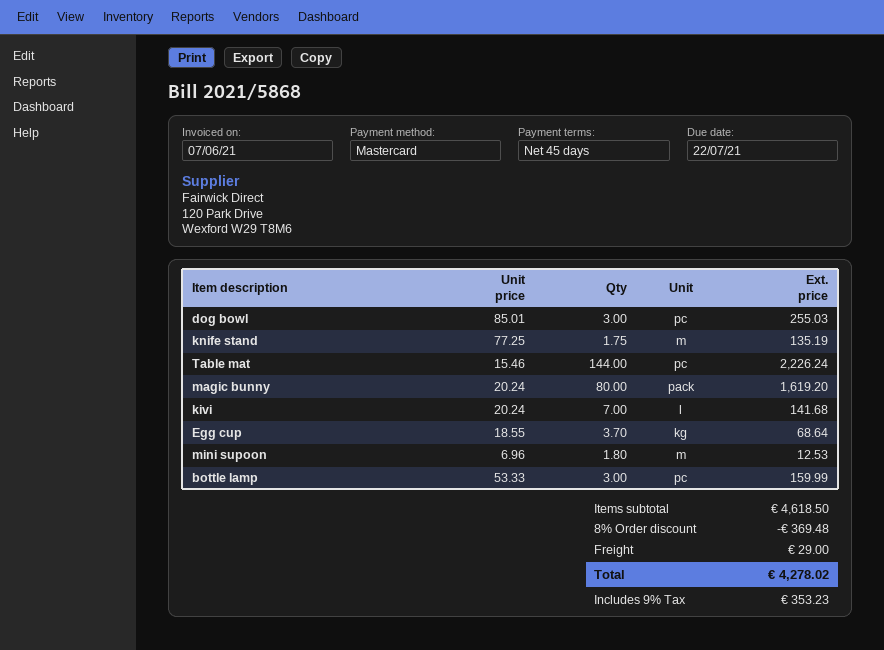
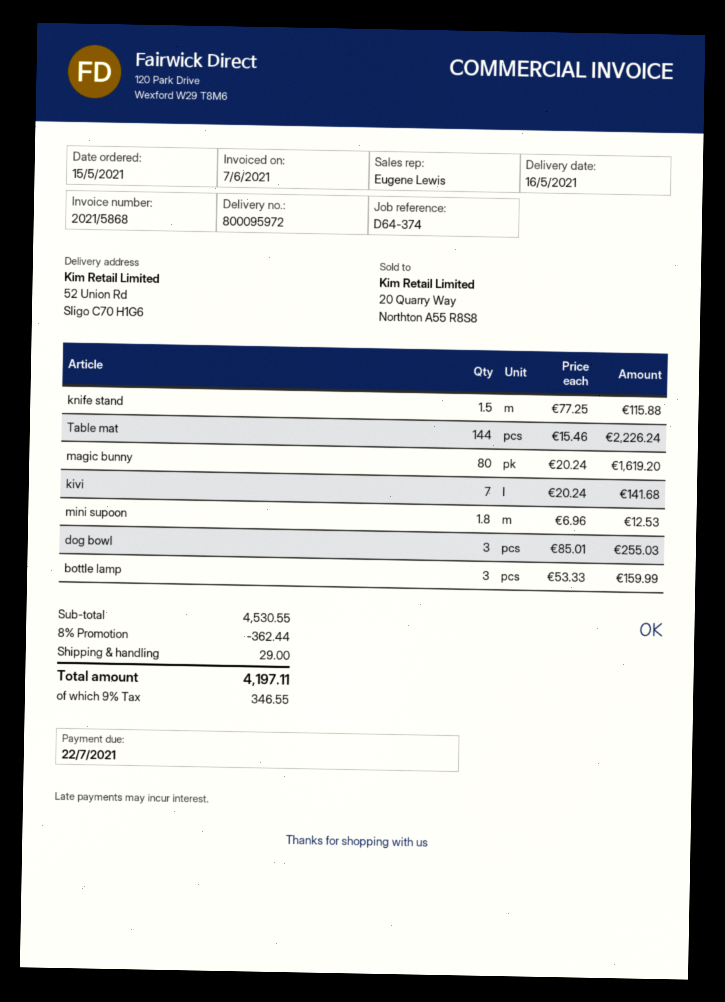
knife stand: 1.75 x 77.25 = 135.19 -> 1.5 x 77.25 = 115.88
Egg cup: 3.7 x 18.55 = 68.64 -> none
subtotal: 4618.50 -> 4530.55
discount: 8% = 369.48 -> 8% = 362.44
tax: 9% = 353.23 -> 9% = 346.55
total: 4278.02 -> 4197.11

